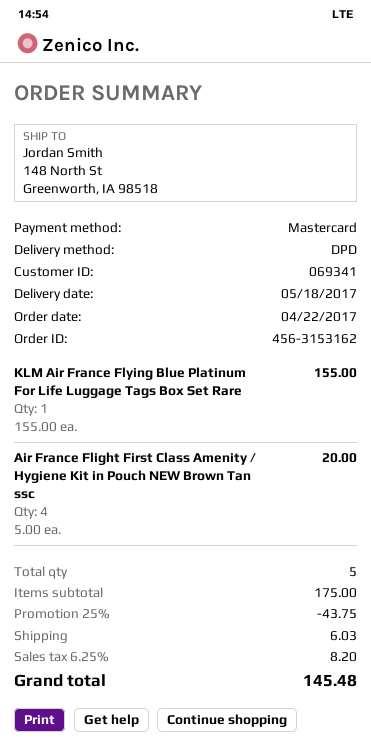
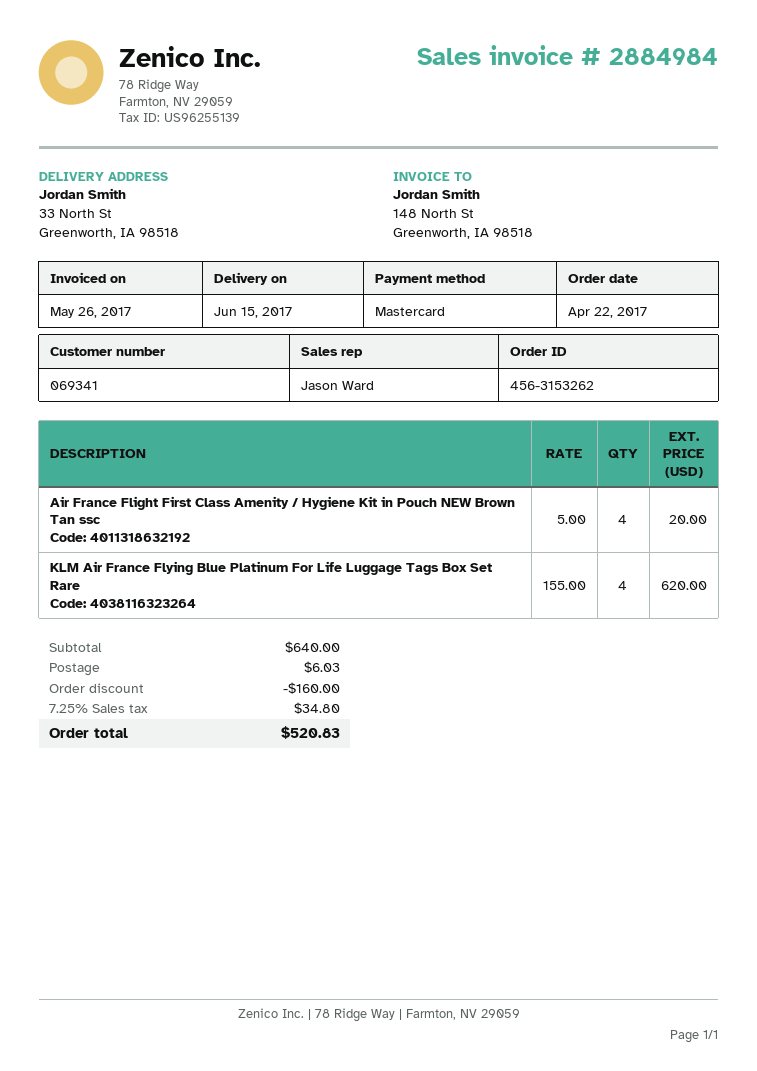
order number: 456-3153162 -> 456-3153262
delivery date: 2017-05-18 -> 2017-06-15
ship to: 148 North St, Greenworth, IA 98518 -> 33 North St, Greenworth, IA 98518
KLM Air France Flying Blue Platinum For Life Luggage Tags Box Set Rare: 1 x 155.00 = 155.00 -> 4 x 155.00 = 620.00
subtotal: 175.00 -> 640.00
discount: 43.75 -> 160.00
tax: 6.25% = 8.20 -> 7.25% = 34.80
total: 145.48 -> 520.83

